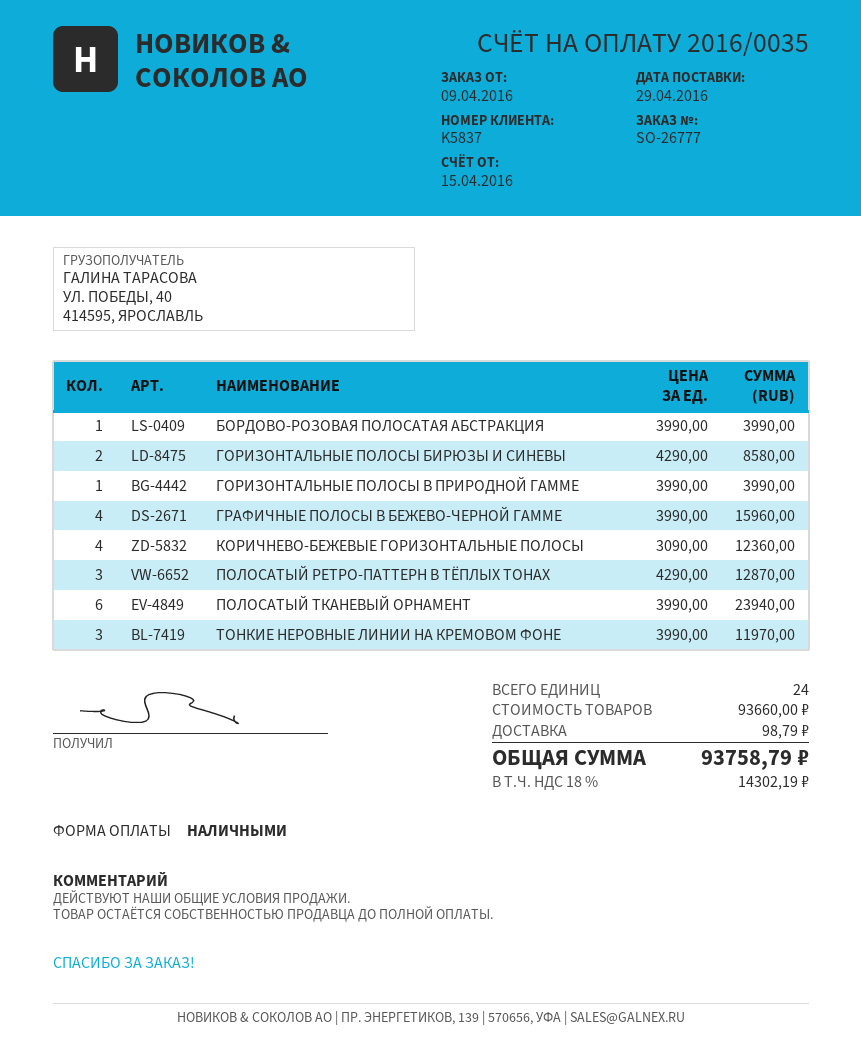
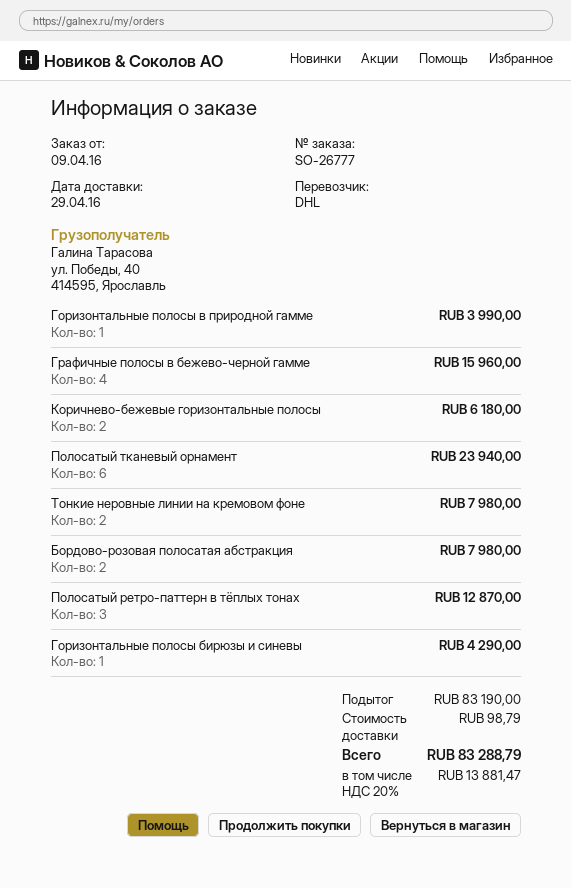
БОРДОВО-РОЗОВАЯ ПОЛОСАТАЯ АБСТРАКЦИЯ: 1 for 3990.00 -> 2 for 7980.00
ГОРИЗОНТАЛЬНЫЕ ПОЛОСЫ БИРЮЗЫ И СИНЕВЫ: 2 for 8580.00 -> 1 for 4290.00
КОРИЧНЕВО-БЕЖЕВЫЕ ГОРИЗОНТАЛЬНЫЕ ПОЛОСЫ: 4 for 12360.00 -> 2 for 6180.00
ТОНКИЕ НЕРОВНЫЕ ЛИНИИ НА КРЕМОВОМ ФОНЕ: 3 for 11970.00 -> 2 for 7980.00
subtotal: 93660.00 -> 83190.00
tax: 18% = 14302.19 -> 20% = 13881.47
total: 93758.79 -> 83288.79

